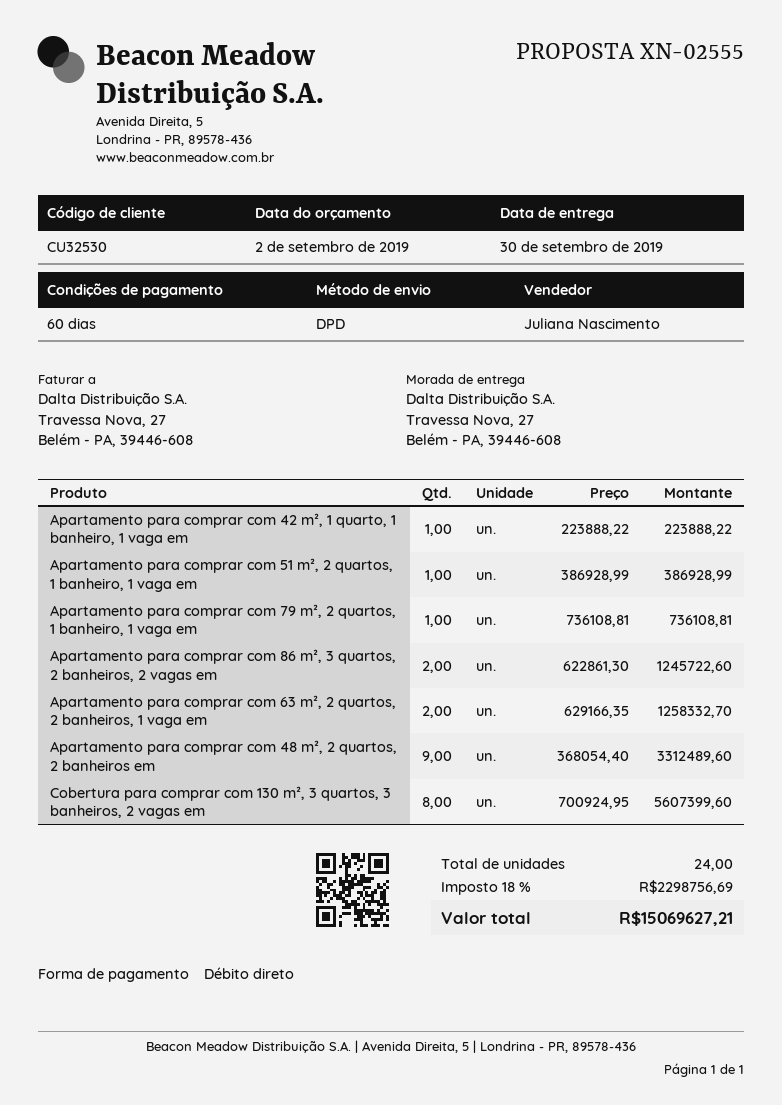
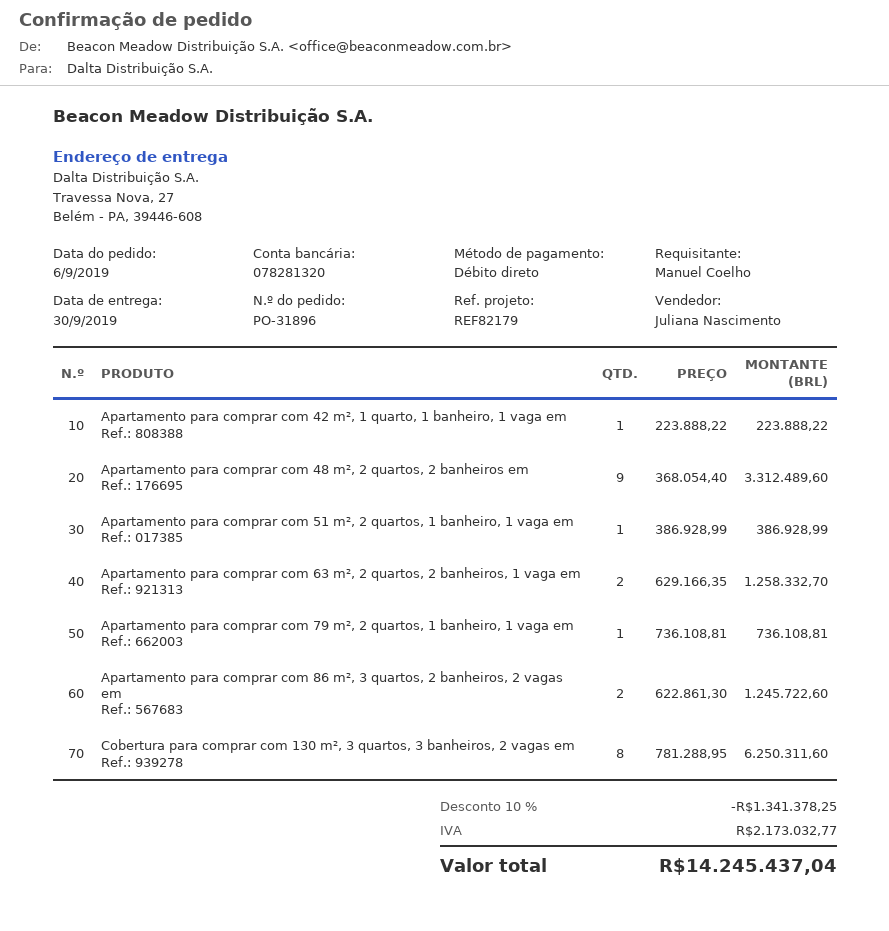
Cobertura para comprar com 130 m², 3 quartos, 3 banheiros, 2 vagas em: 8 x 700924.95 = 5607399.60 -> 8 x 781288.95 = 6250311.60
discount: none -> 10% = 1341378.25
tax: 2298756.69 -> 2173032.77
total: 15069627.21 -> 14245437.04

